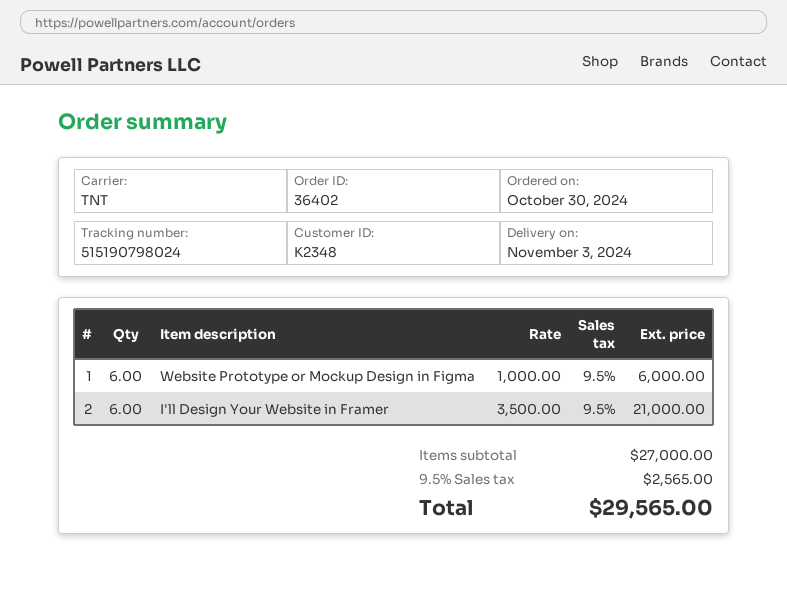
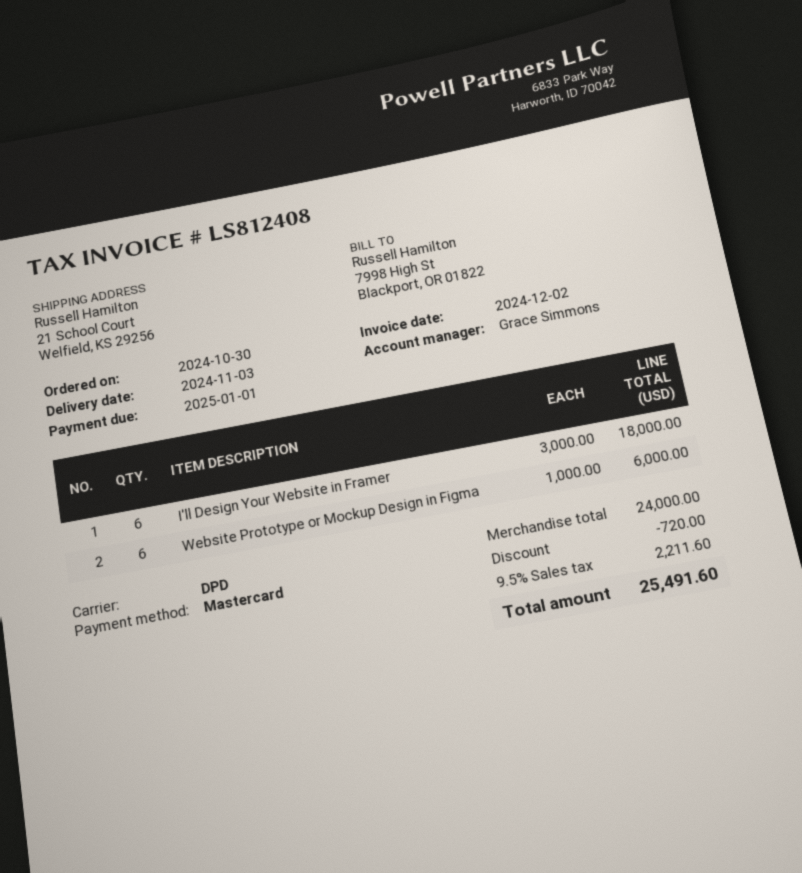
shipping method: TNT -> DPD
I'll Design Your Website in Framer: 6 x 3500.00 = 21000.00 -> 6 x 3000.00 = 18000.00
subtotal: 27000.00 -> 24000.00
discount: none -> 720.00
tax: 9.5% = 2565.00 -> 9.5% = 2211.60
total: 29565.00 -> 25491.60

